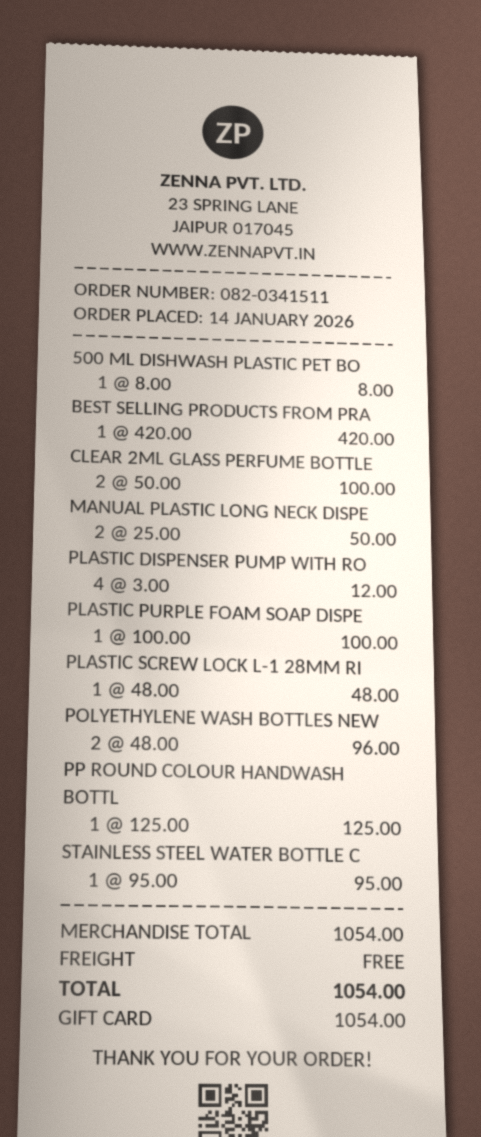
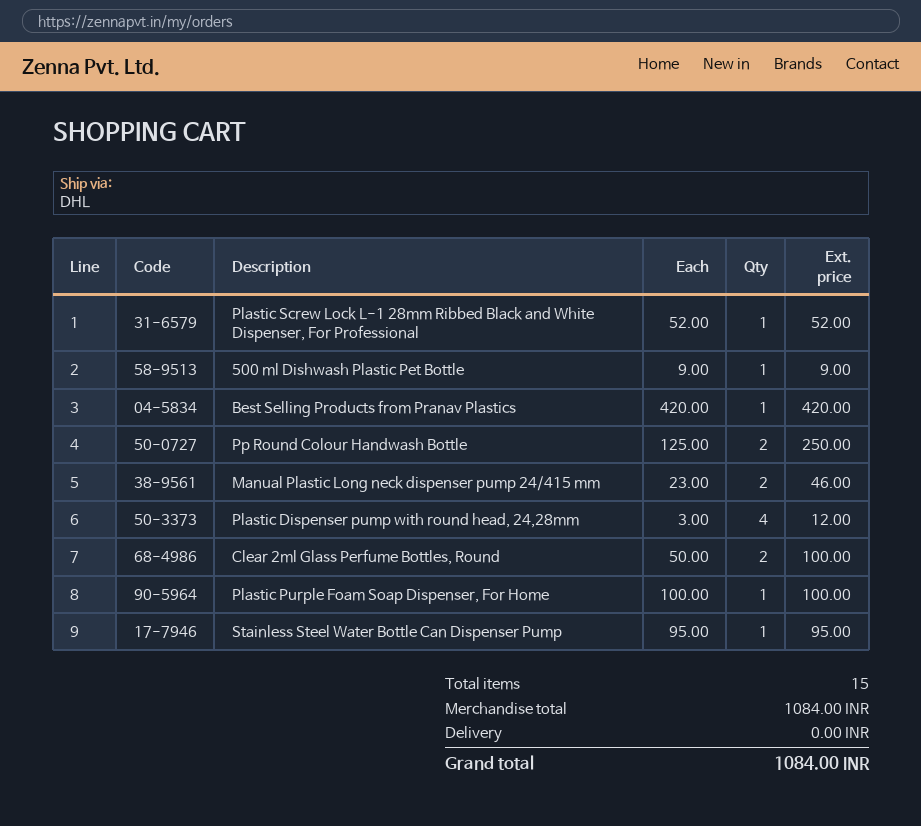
500 ML DISHWASH PLASTIC PET BO: 1 x 8.00 = 8.00 -> 1 x 9.00 = 9.00
MANUAL PLASTIC LONG NECK DISPE: 2 x 25.00 = 50.00 -> 2 x 23.00 = 46.00
PLASTIC SCREW LOCK L-1 28MM RI: 1 x 48.00 = 48.00 -> 1 x 52.00 = 52.00
POLYETHYLENE WASH BOTTLES NEW: 2 x 48.00 = 96.00 -> none
PP ROUND COLOUR HANDWASH BOTTL: 1 x 125.00 = 125.00 -> 2 x 125.00 = 250.00
subtotal: 1054.00 -> 1084.00
total: 1054.00 -> 1084.00

